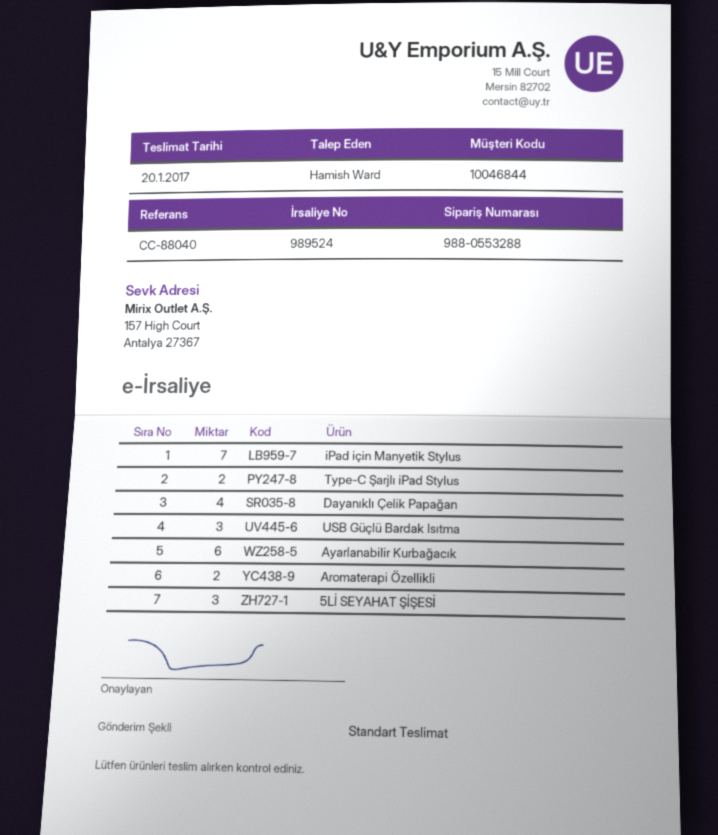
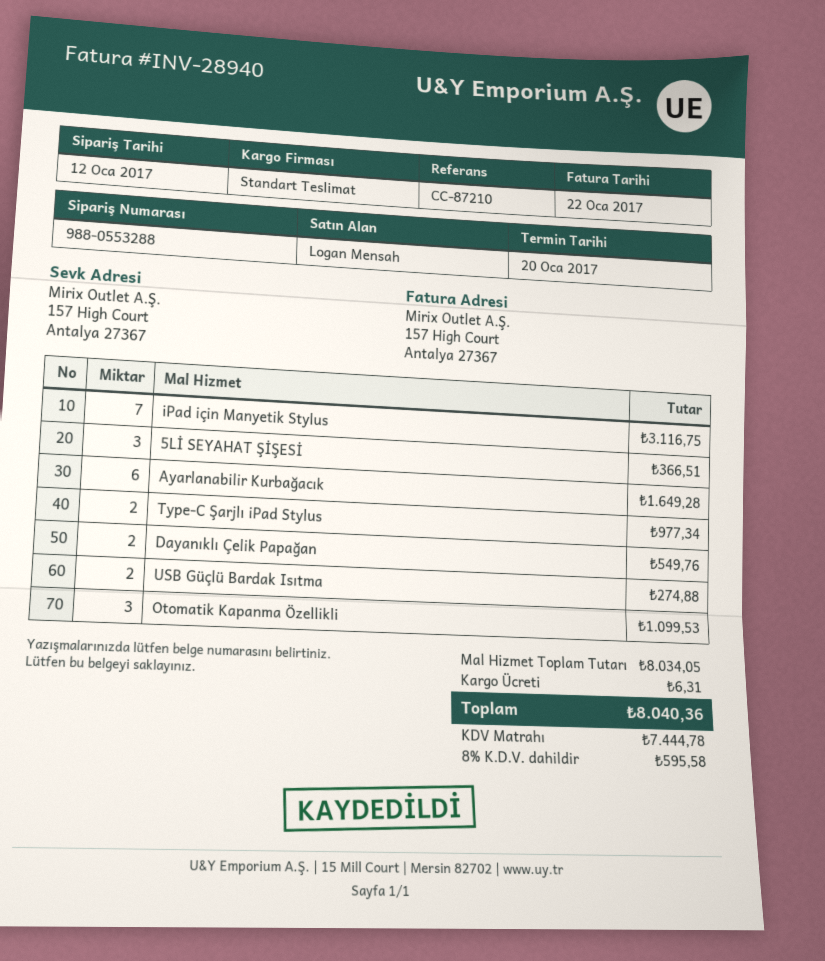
reference: CC-88040 -> CC-87210
ordered by: Hamish Ward -> Logan Mensah
Dayanıklı Çelik Papağan: 4 -> 2
USB Güçlü Bardak Isıtma: 3 -> 2
Aromaterapi Özellikli: 2 -> none
Otomatik Kapanma Özellikli: none -> 3

